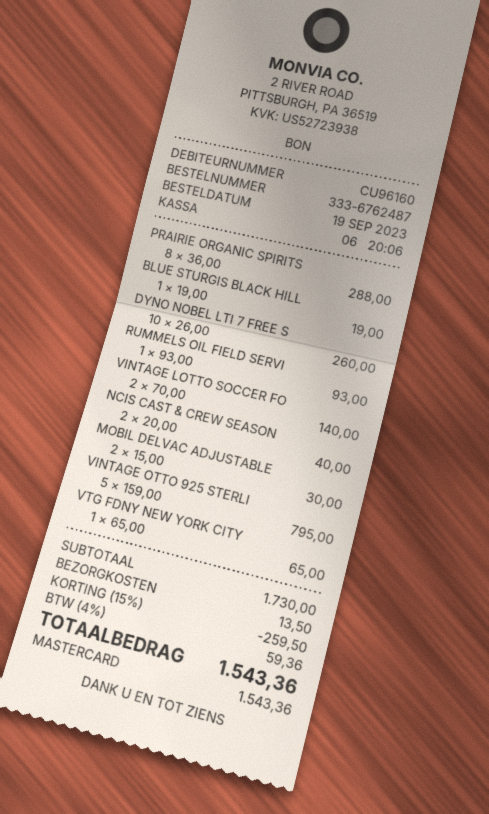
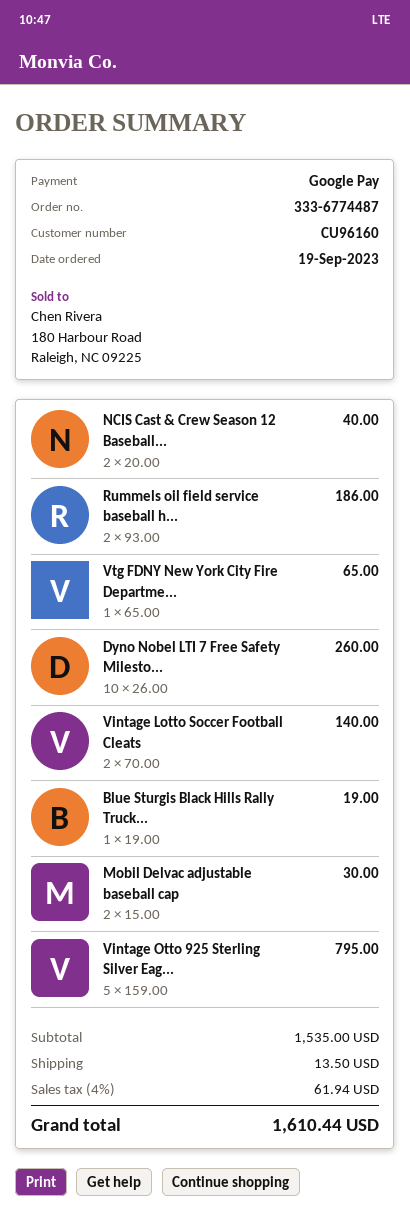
order number: 333-6762487 -> 333-6774487
payment method: Mastercard -> Google Pay
PRAIRIE ORGANIC SPIRITS: 8 x 36.00 = 288.00 -> none
RUMMELS OIL FIELD SERVI: 1 x 93.00 = 93.00 -> 2 x 93.00 = 186.00
subtotal: 1730.00 -> 1535.00
discount: 15% = 259.50 -> none
tax: 4% = 59.36 -> 4% = 61.94
total: 1543.36 -> 1610.44

